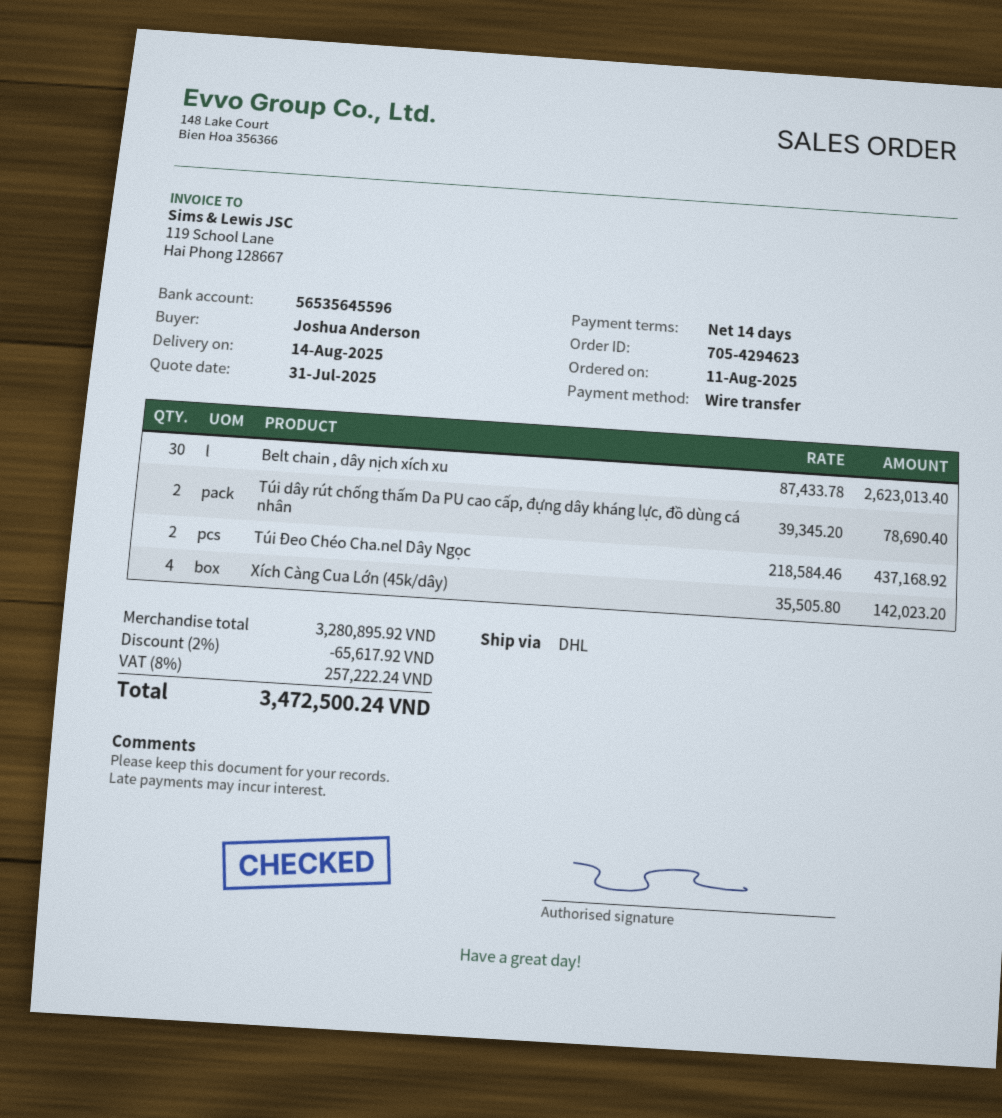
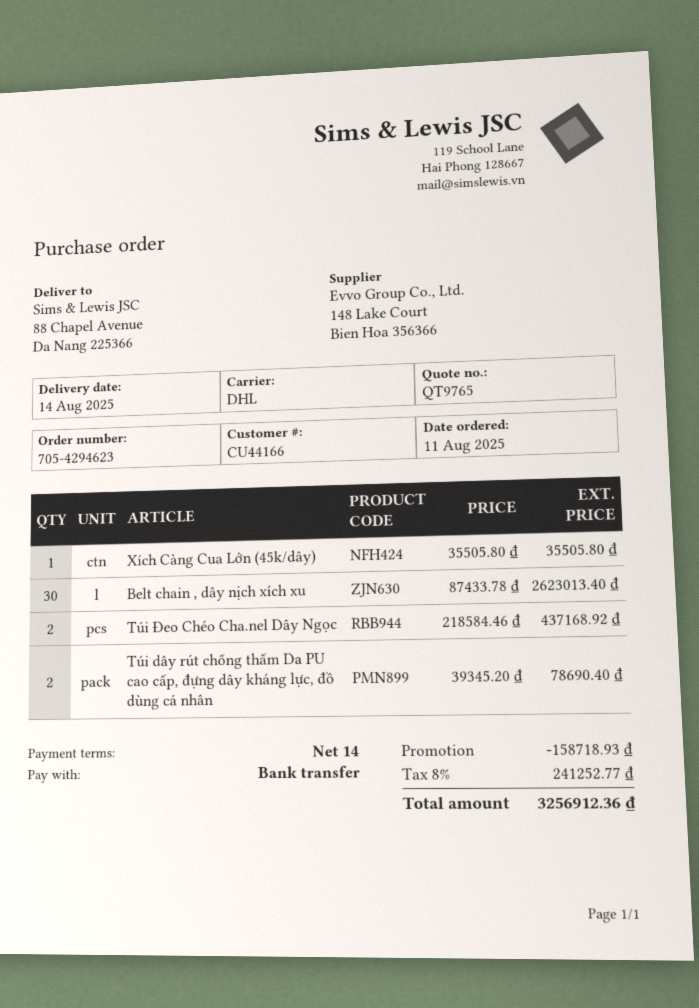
Xích Càng Cua Lớn (45k/dây): 4 x 35505.80 = 142023.20 -> 1 x 35505.80 = 35505.80
discount: 65617.92 -> 158718.93
tax: 8% = 257222.24 -> 8% = 241252.77
total: 3472500.24 -> 3256912.36

